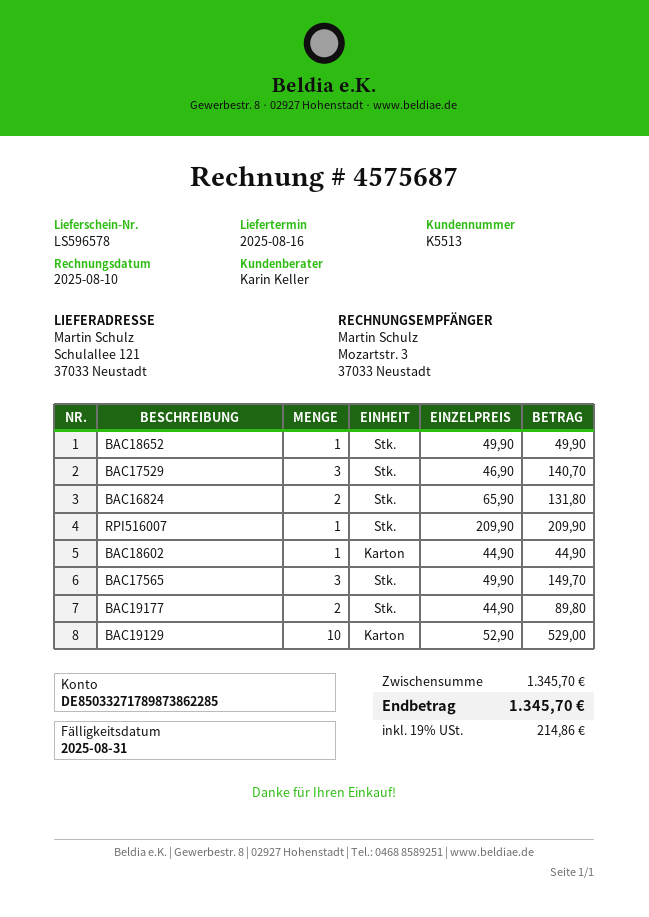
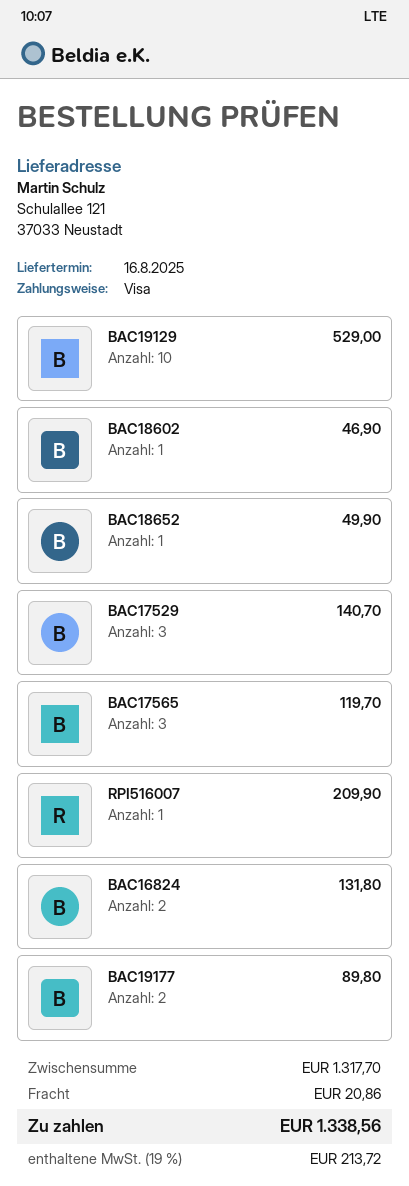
BAC18602: 1 for 44.90 -> 1 for 46.90
BAC17565: 3 for 149.70 -> 3 for 119.70
subtotal: 1345.70 -> 1317.70
shipping: none -> 20.86
tax: 19% = 214.86 -> 19% = 213.72
total: 1345.70 -> 1338.56

